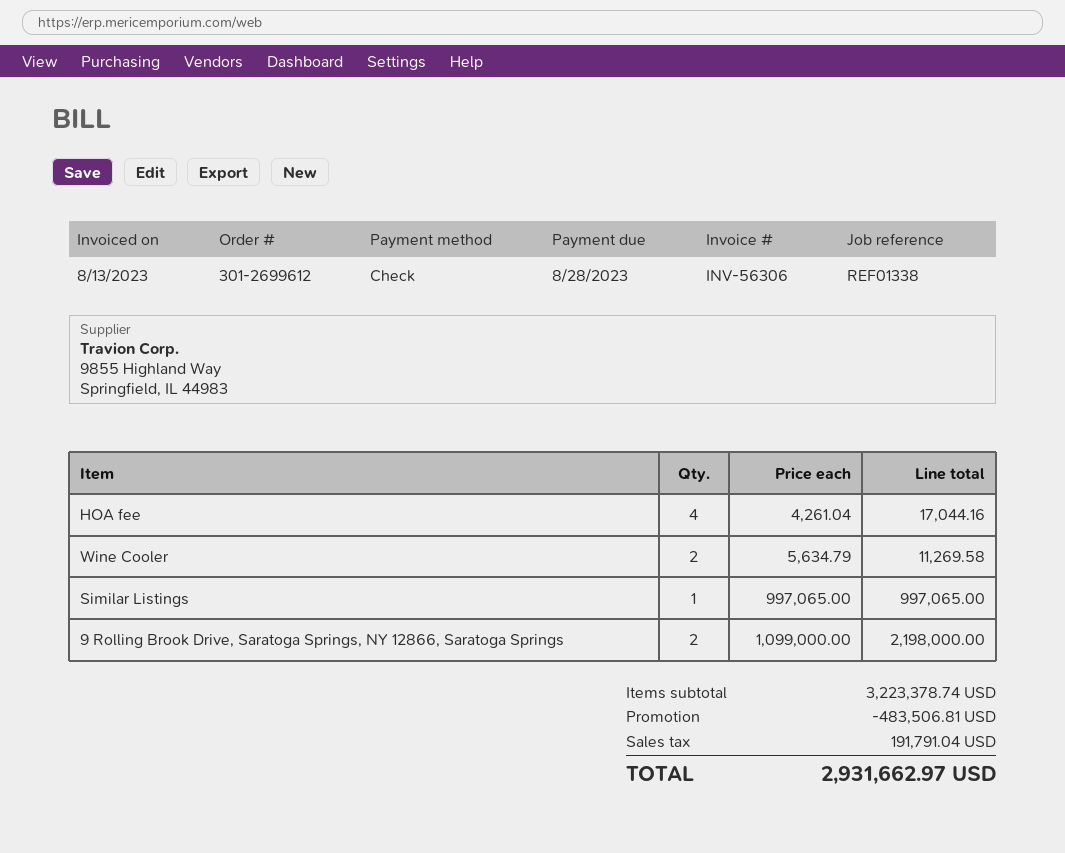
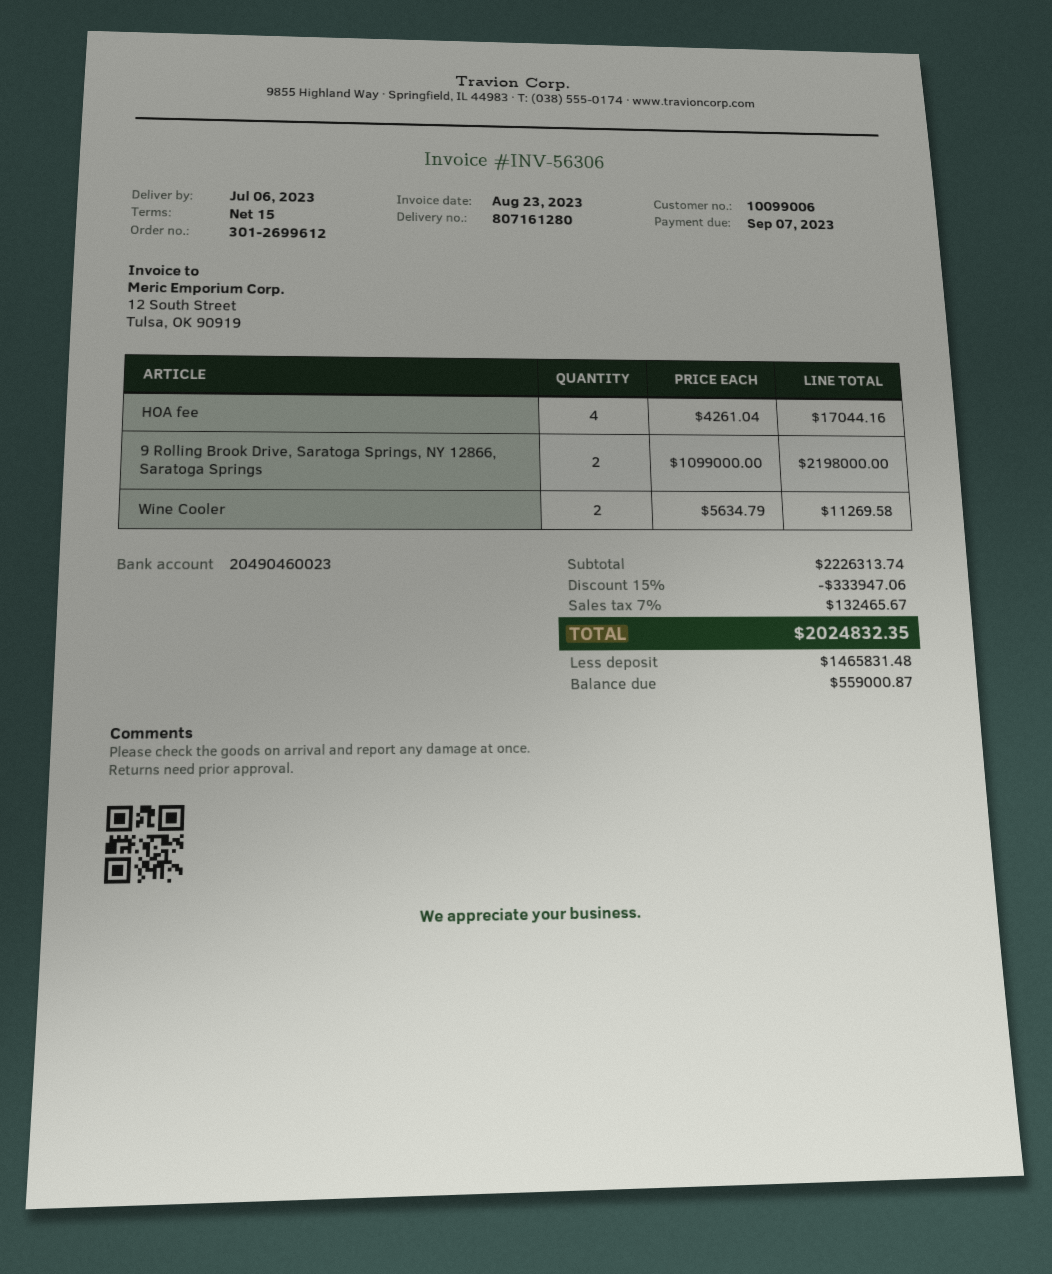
invoice date: 2023-08-13 -> 2023-08-23
due date: 2023-08-28 -> 2023-09-07
Similar Listings: 1 x 997065.00 = 997065.00 -> none
subtotal: 3223378.74 -> 2226313.74
discount: 483506.81 -> 333947.06
tax: 191791.04 -> 132465.67
total: 2931662.97 -> 2024832.35

